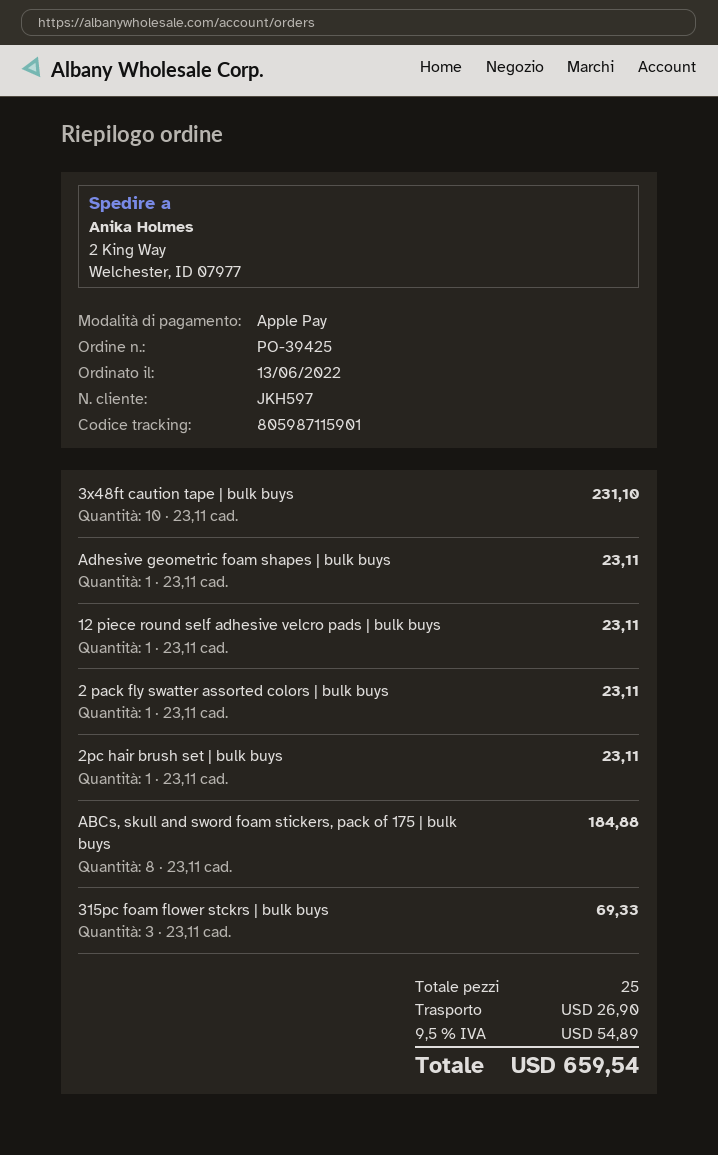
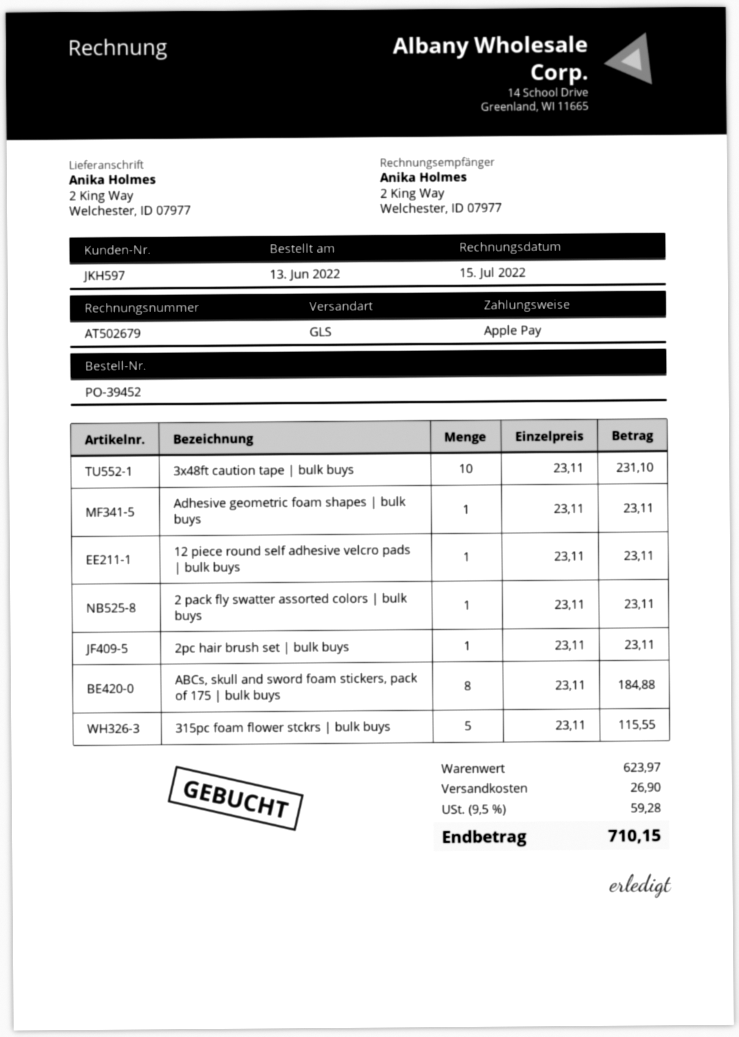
order number: PO-39425 -> PO-39452
315pc foam flower stckrs | bulk buys: 3 x 23.11 = 69.33 -> 5 x 23.11 = 115.55
tax: 9.5% = 54.89 -> 9.5% = 59.28
total: 659.54 -> 710.15

